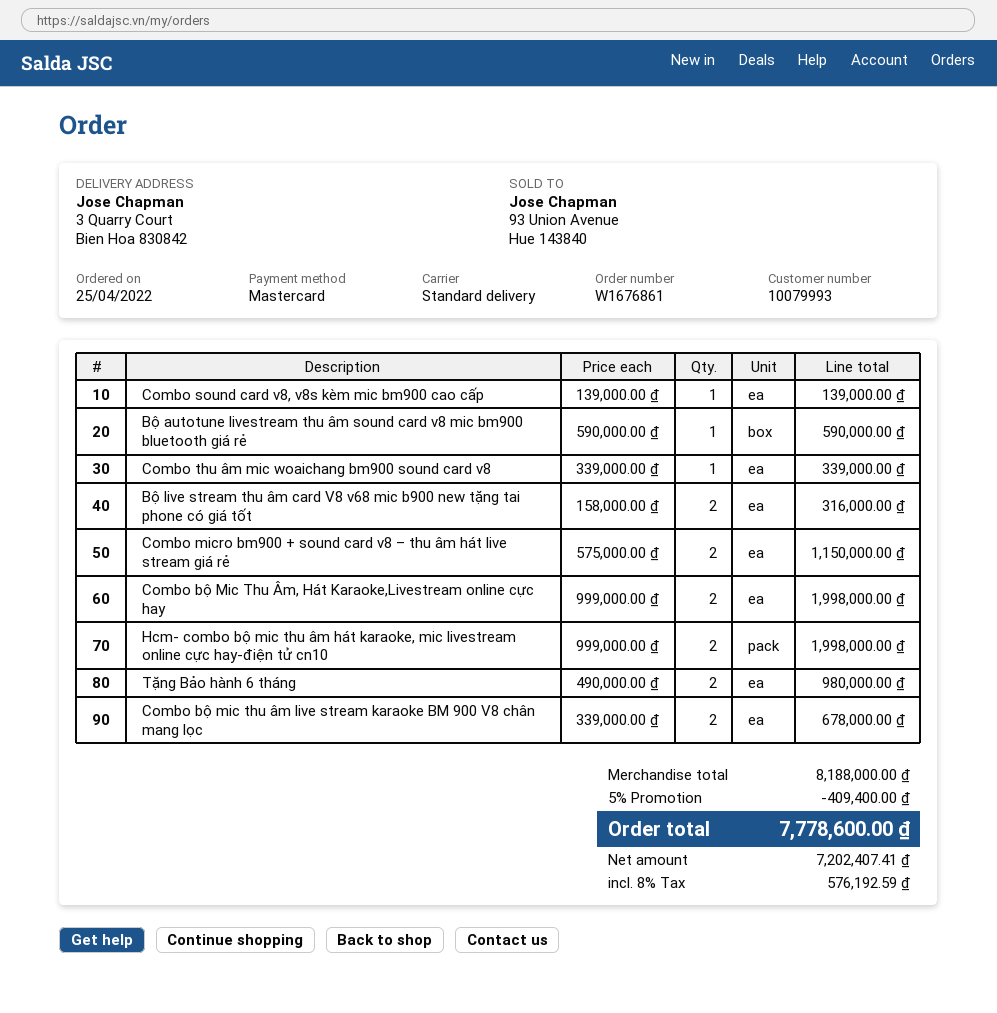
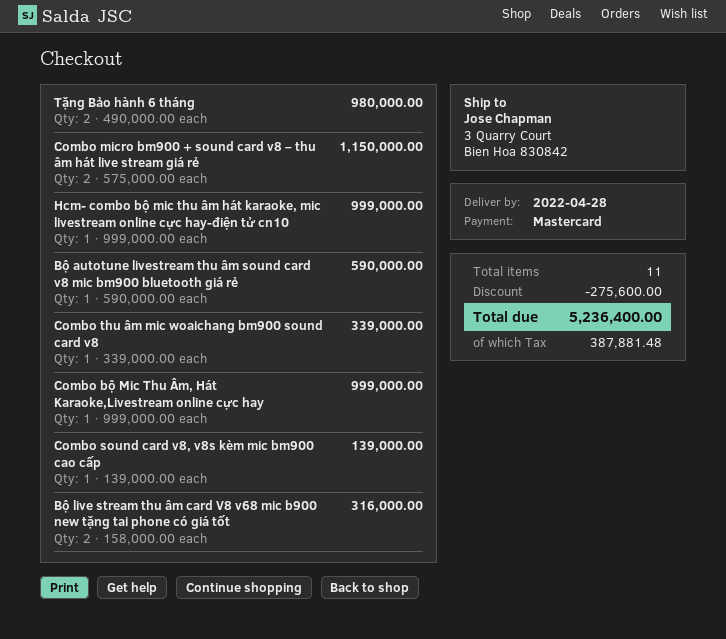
Combo bộ Mic Thu Âm, Hát Karaoke,Livestream online cực hay: 2 x 999000.00 = 1998000.00 -> 1 x 999000.00 = 999000.00
Hcm- combo bộ mic thu âm hát karaoke, mic livestream online cực hay-điện tử cn10: 2 x 999000.00 = 1998000.00 -> 1 x 999000.00 = 999000.00
Combo bộ mic thu âm live stream karaoke BM 900 V8 chân mang lọc: 2 x 339000.00 = 678000.00 -> none
discount: 409400.00 -> 275600.00
tax: 576192.59 -> 387881.48
total: 7778600.00 -> 5236400.00

